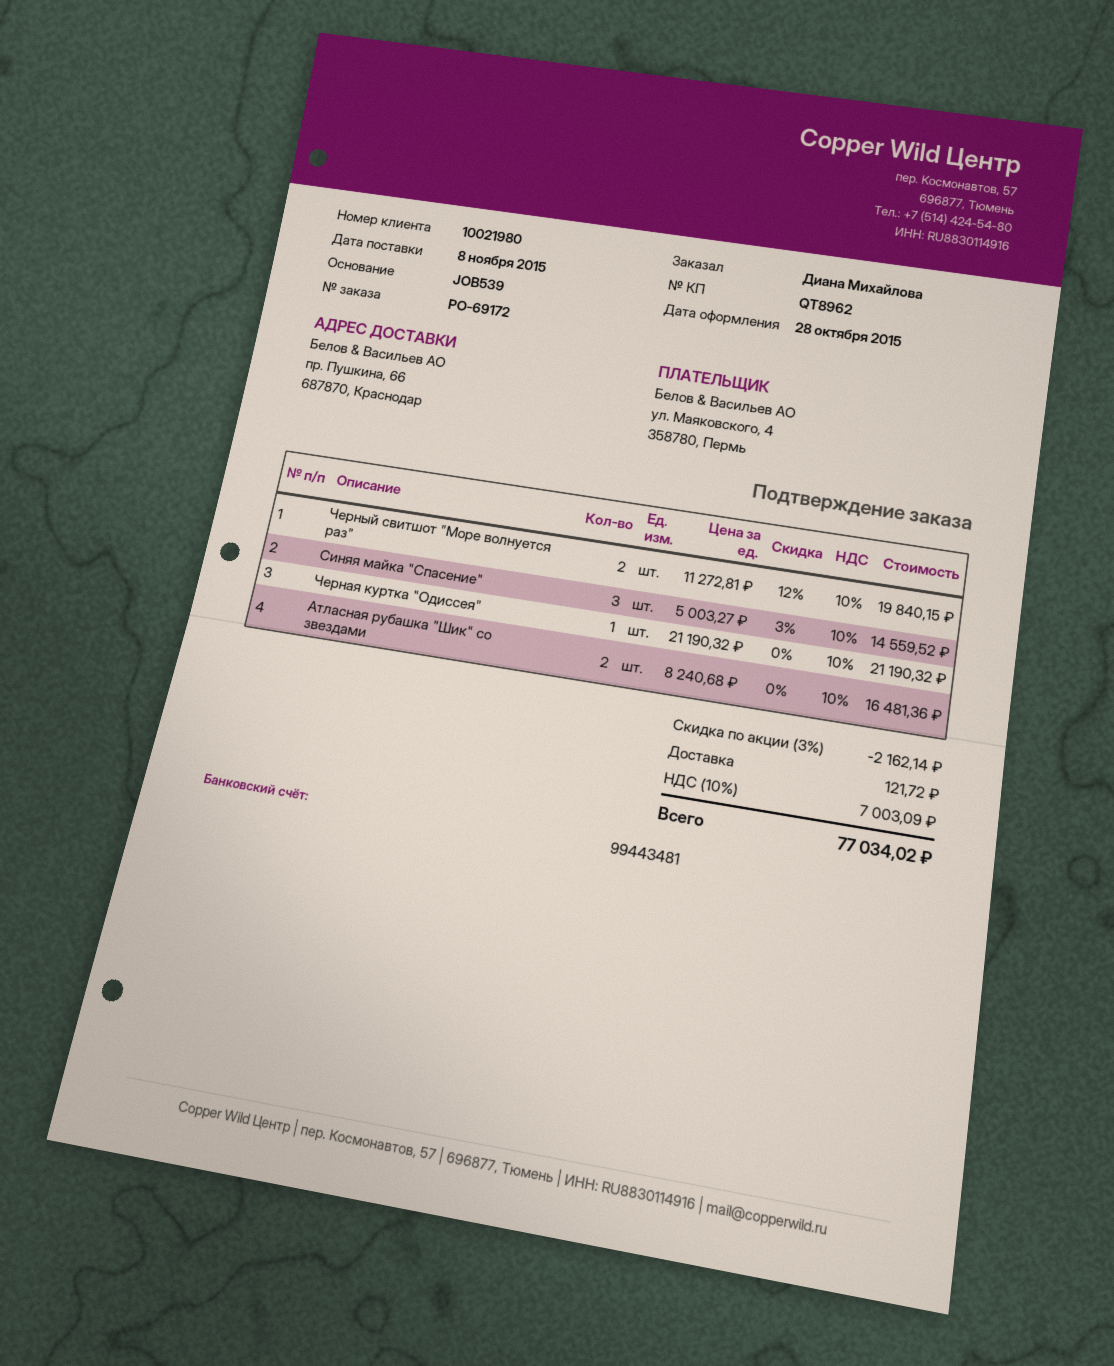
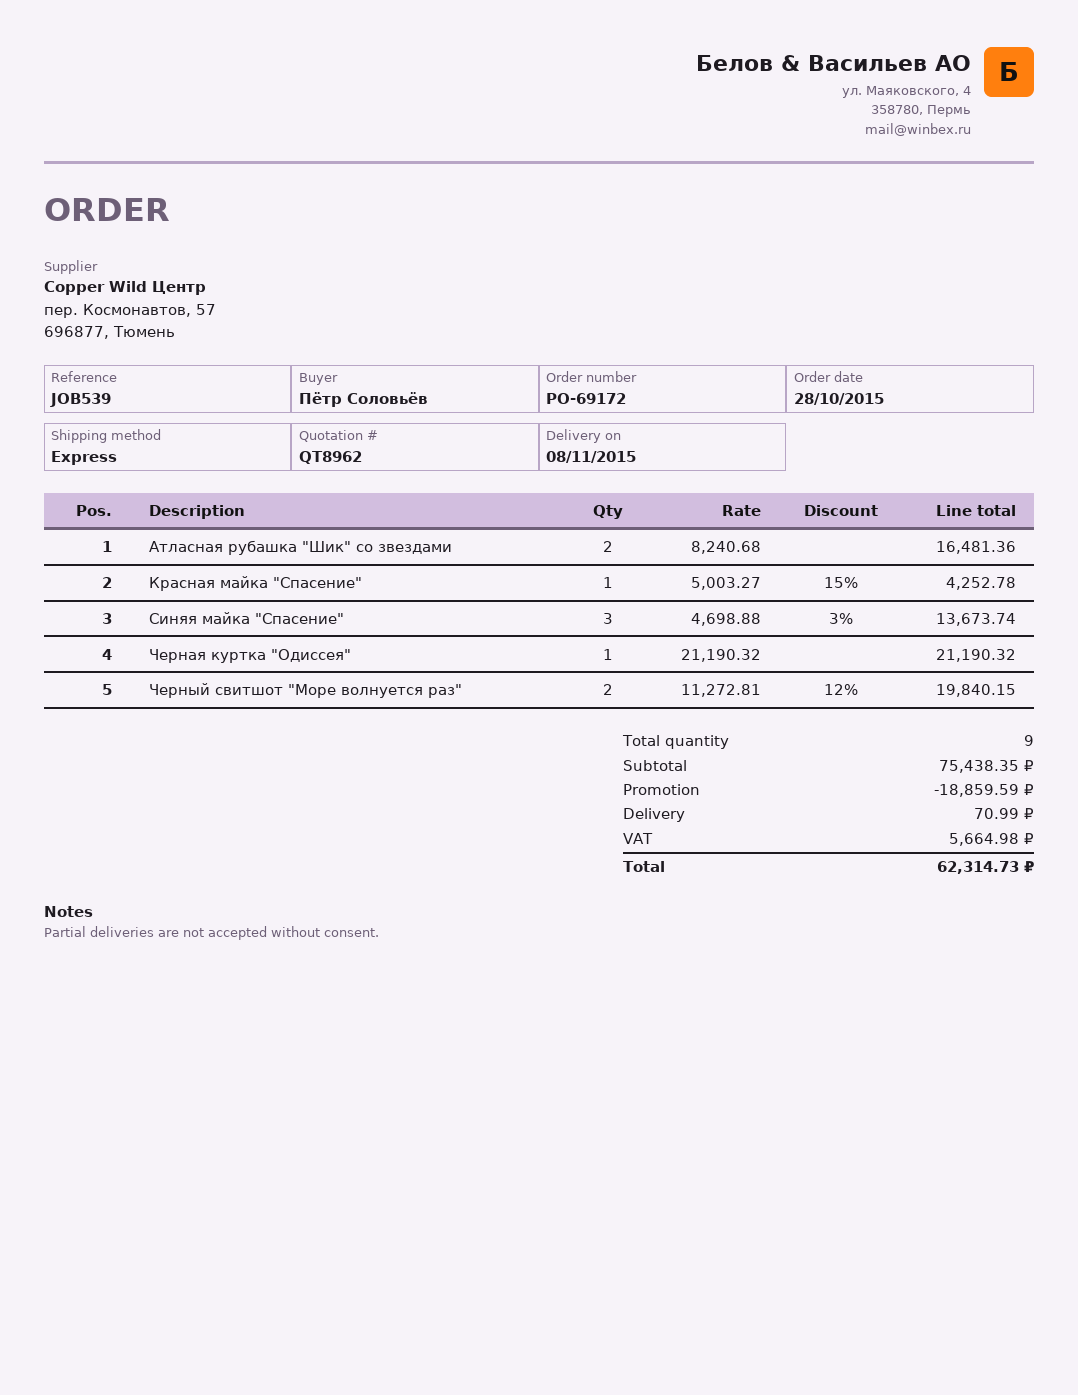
ordered by: Диана Михайлова -> Пётр Соловьёв
Синяя майка "Спасение": 3 x 5003.27 - 3% = 14559.52 -> 3 x 4698.88 - 3% = 13673.74
Красная майка "Спасение": none -> 1 x 5003.27 - 15% = 4252.78
discount: 2162.14 -> 18859.59
shipping: 121.72 -> 70.99
tax: 7003.09 -> 5664.98
total: 77034.02 -> 62314.73

